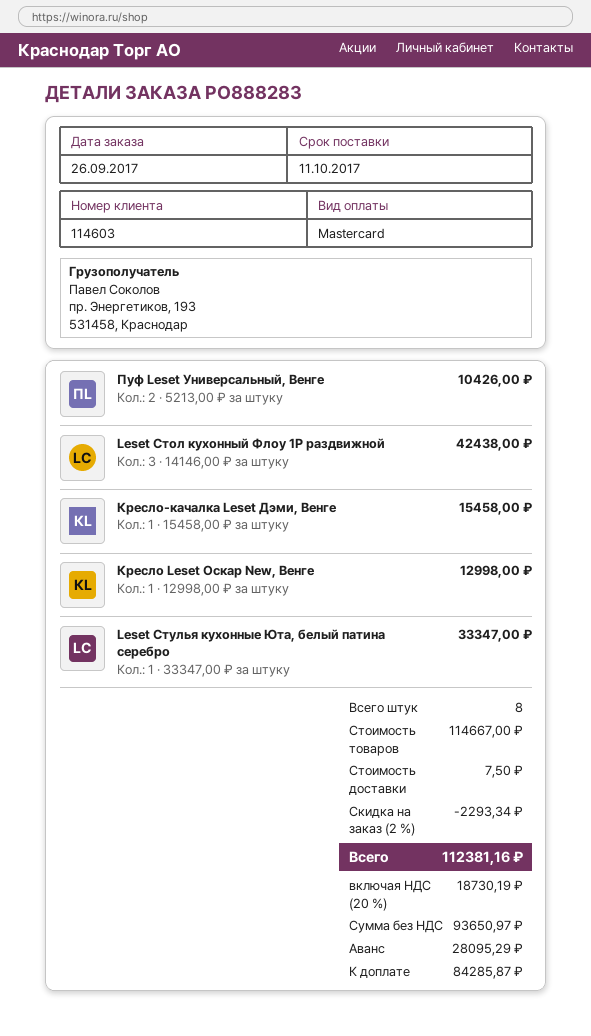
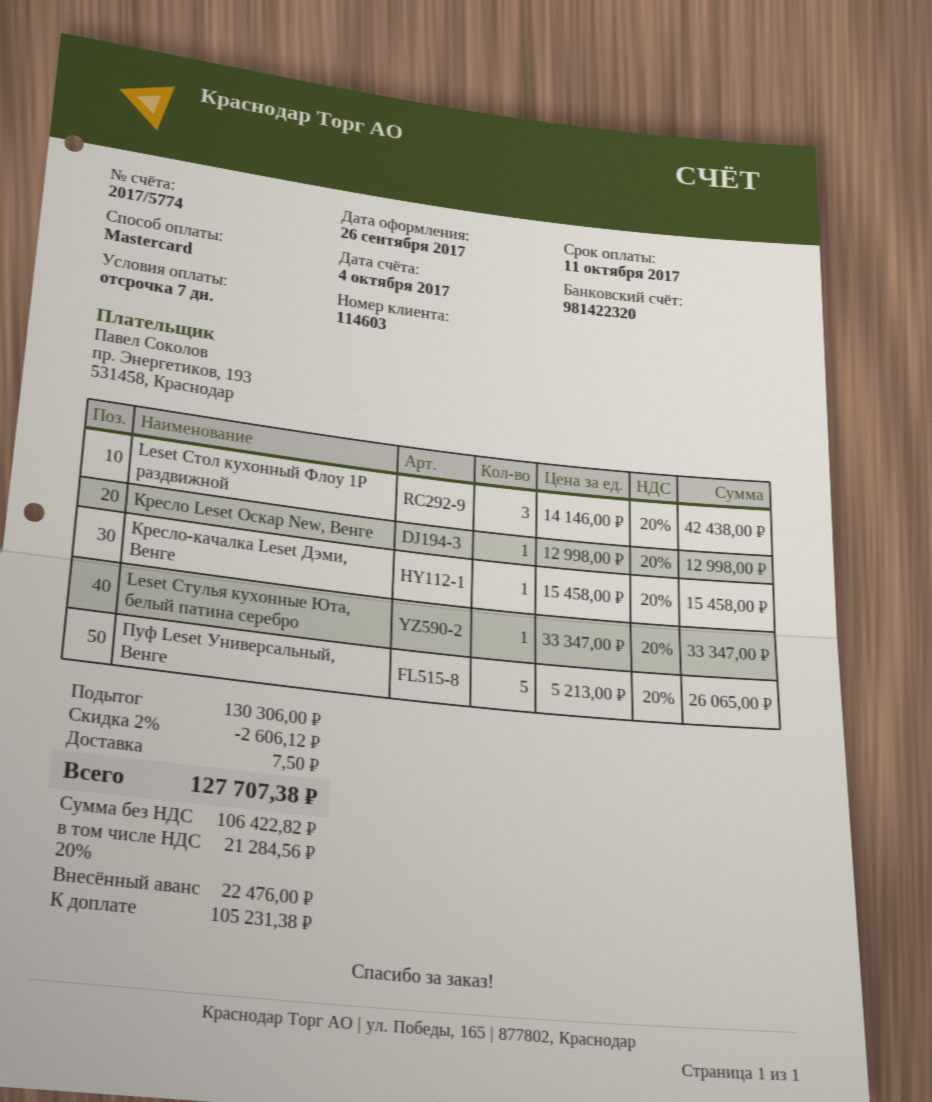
Пуф Leset Универсальный, Венге: 2 x 5213.00 = 10426.00 -> 5 x 5213.00 = 26065.00
subtotal: 114667.00 -> 130306.00
discount: 2% = 2293.34 -> 2% = 2606.12
net: 93650.97 -> 106422.82
tax: 20% = 18730.19 -> 20% = 21284.56
total: 112381.16 -> 127707.38
deposit: 28095.29 -> 22476.00
balance: 84285.87 -> 105231.38

